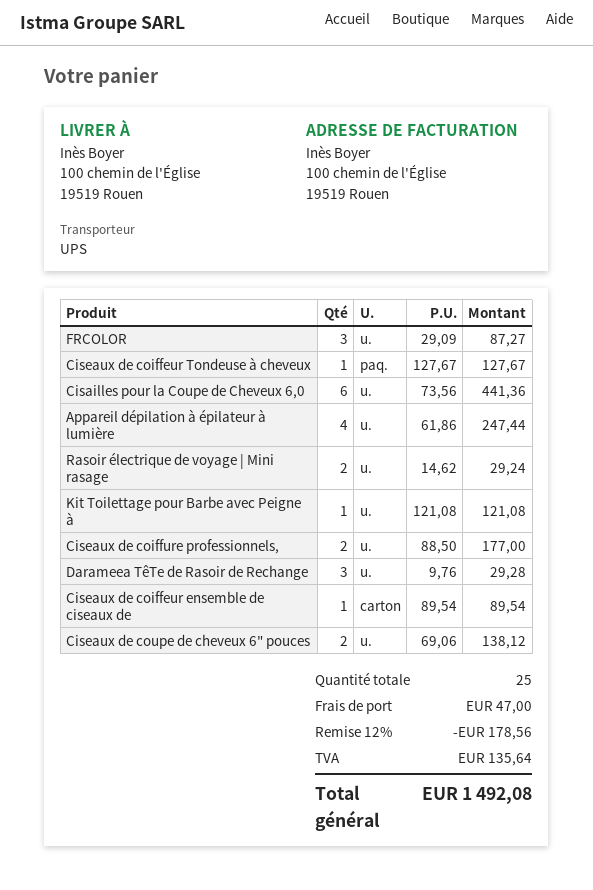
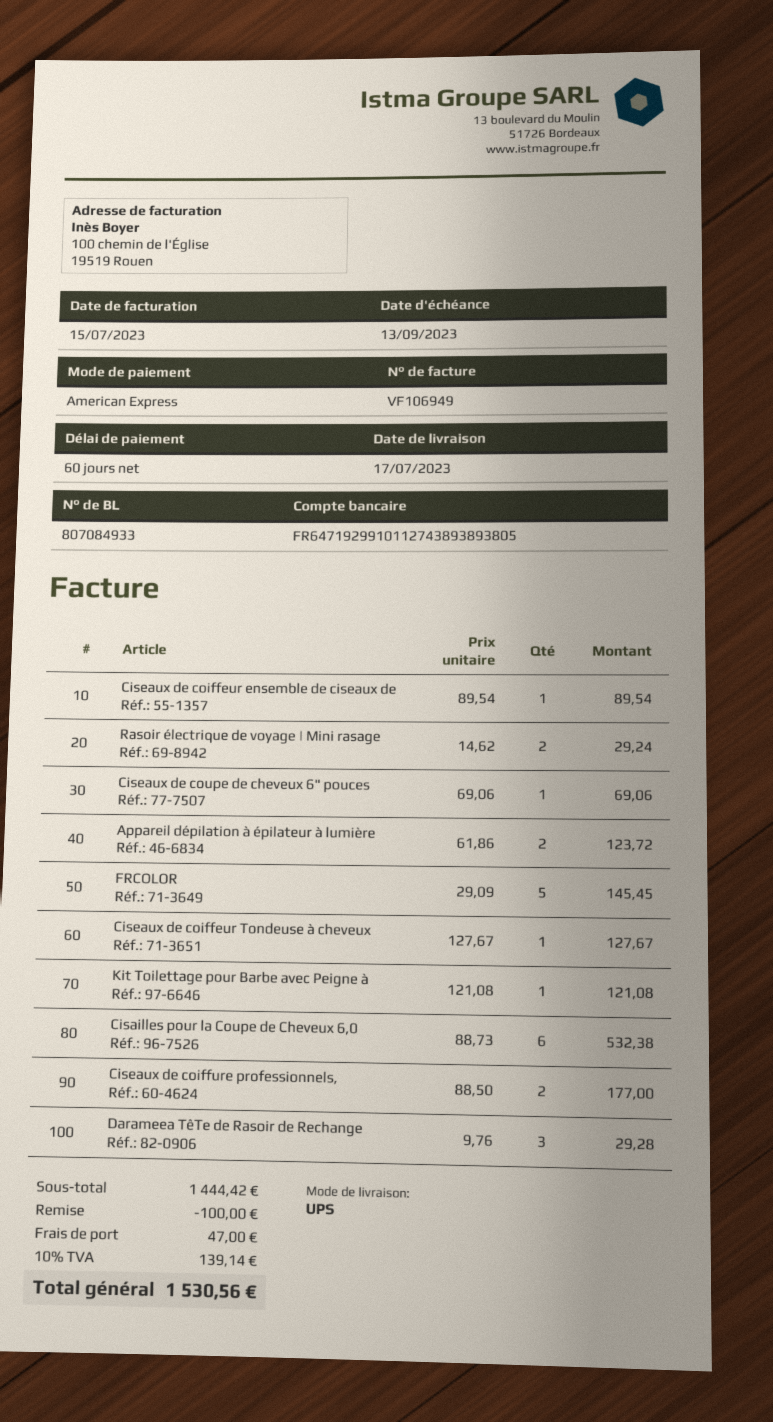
FRCOLOR: 3 x 29.09 = 87.27 -> 5 x 29.09 = 145.45
Cisailles pour la Coupe de Cheveux 6,0: 6 x 73.56 = 441.36 -> 6 x 88.73 = 532.38
Appareil dépilation à épilateur à lumière: 4 x 61.86 = 247.44 -> 2 x 61.86 = 123.72
Ciseaux de coupe de cheveux 6" pouces: 2 x 69.06 = 138.12 -> 1 x 69.06 = 69.06
discount: 178.56 -> 100.00
tax: 135.64 -> 139.14
total: 1492.08 -> 1530.56

